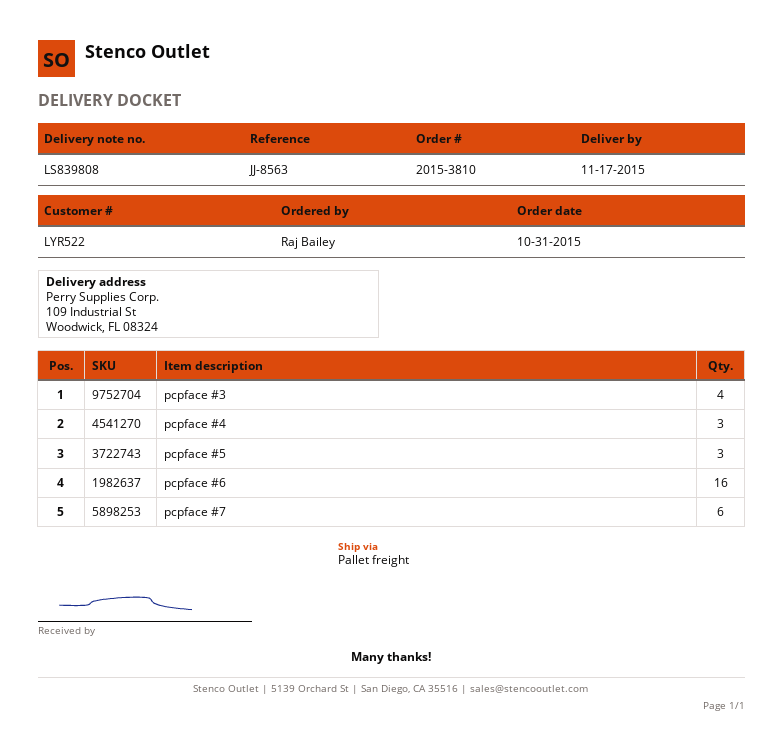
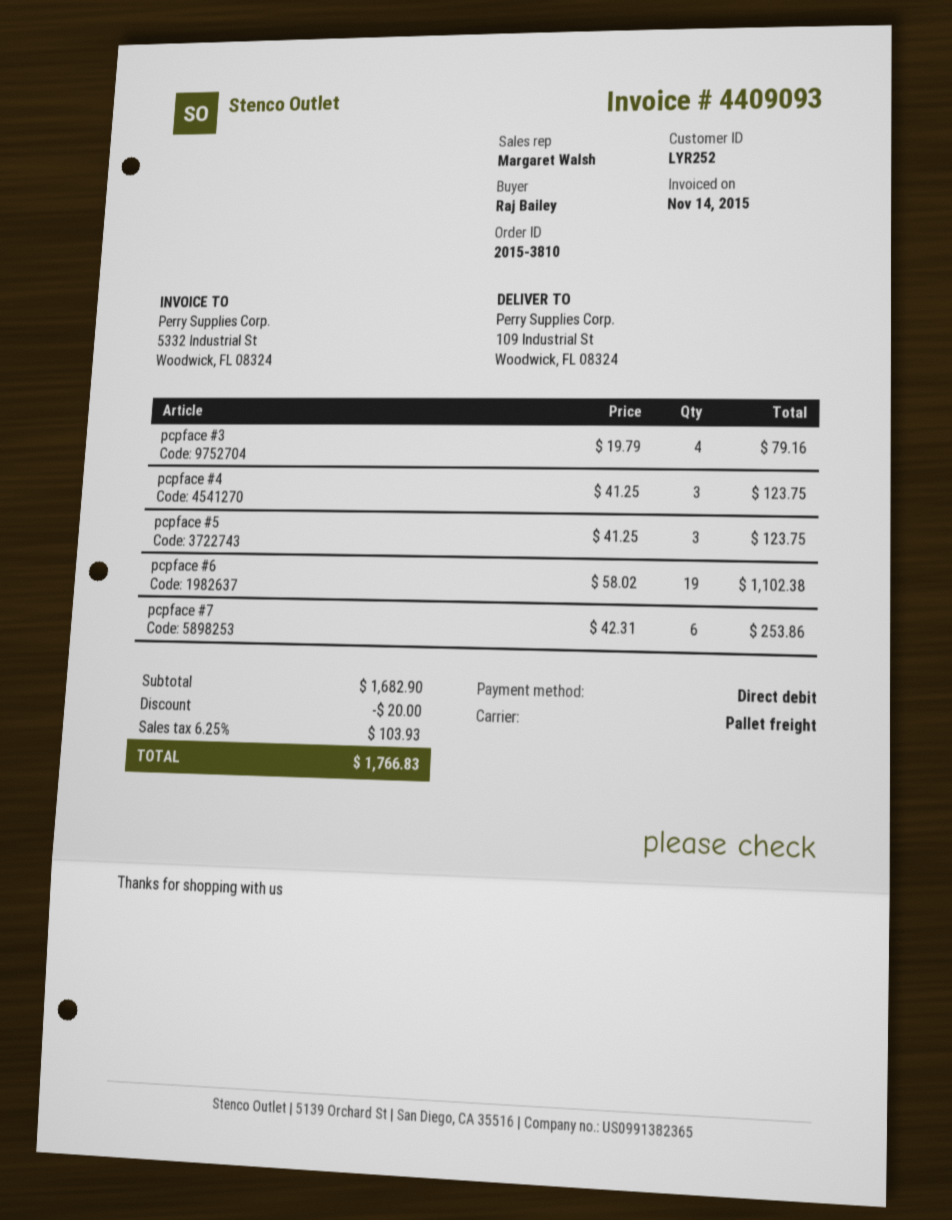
customer number: LYR522 -> LYR252
pcpface #6: 16 -> 19

